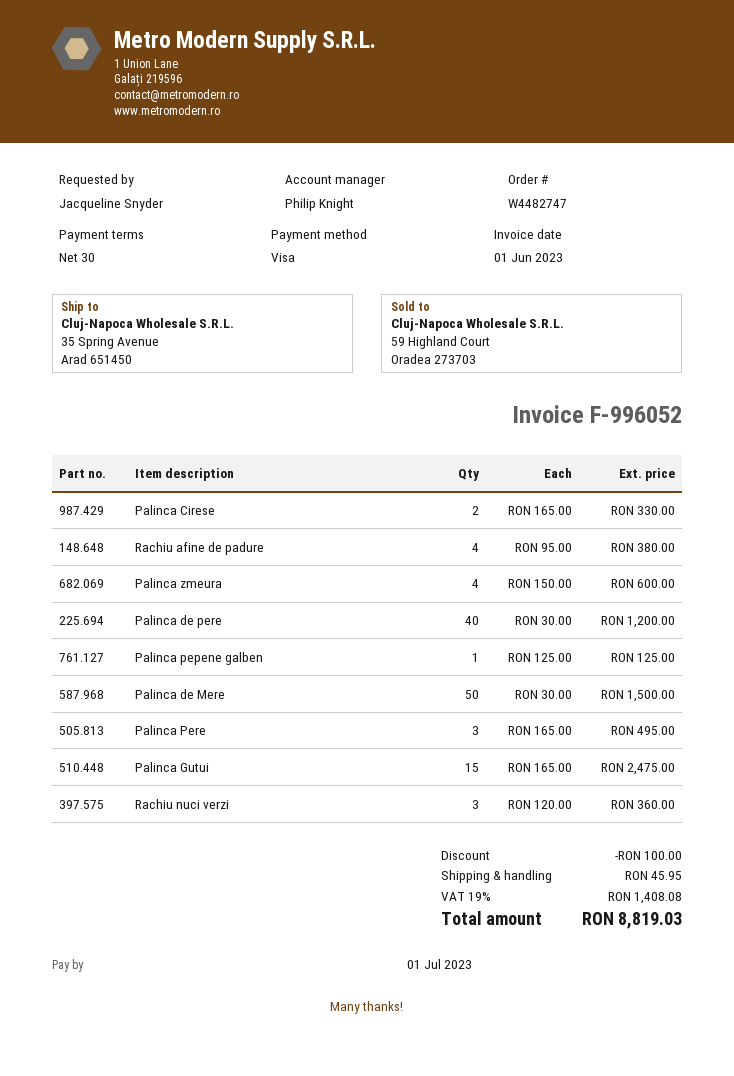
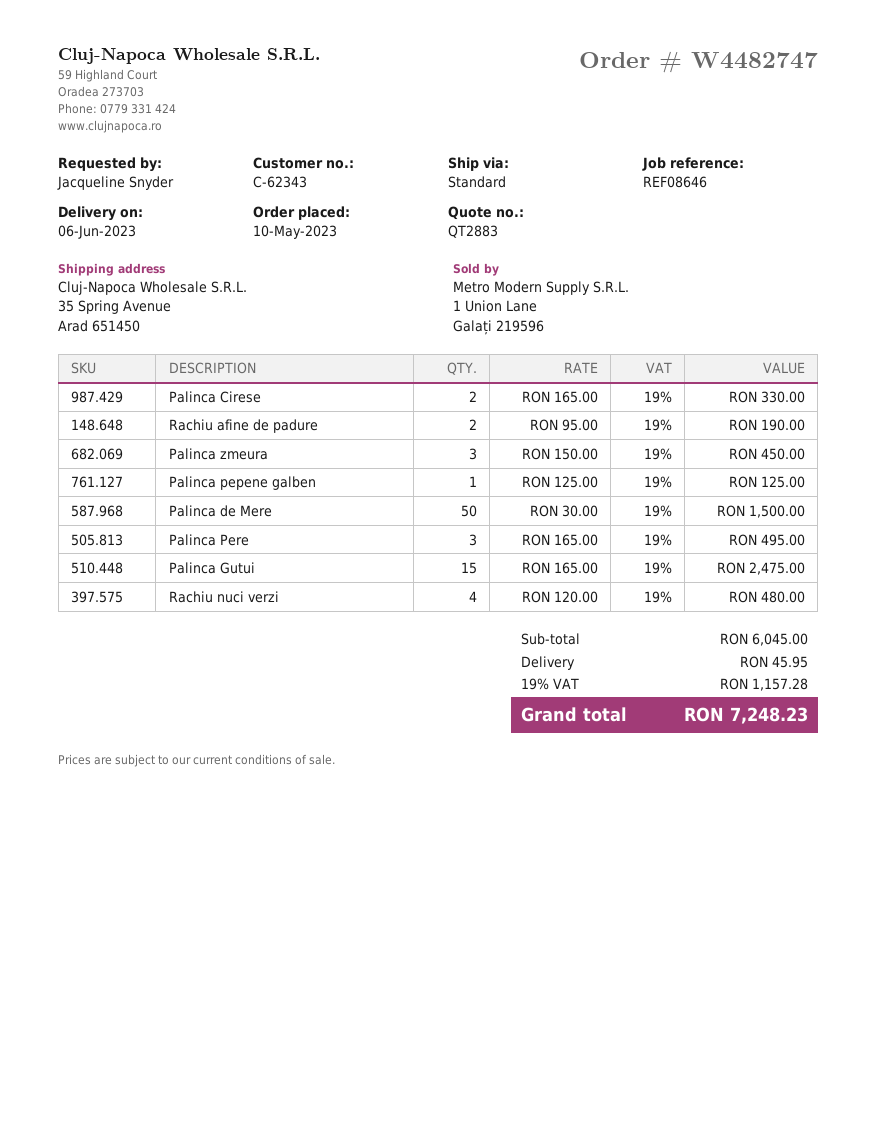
Rachiu afine de padure: 4 x 95.00 = 380.00 -> 2 x 95.00 = 190.00
Palinca zmeura: 4 x 150.00 = 600.00 -> 3 x 150.00 = 450.00
Palinca de pere: 40 x 30.00 = 1200.00 -> none
Rachiu nuci verzi: 3 x 120.00 = 360.00 -> 4 x 120.00 = 480.00
discount: 100.00 -> none
tax: 19% = 1408.08 -> 19% = 1157.28
total: 8819.03 -> 7248.23

